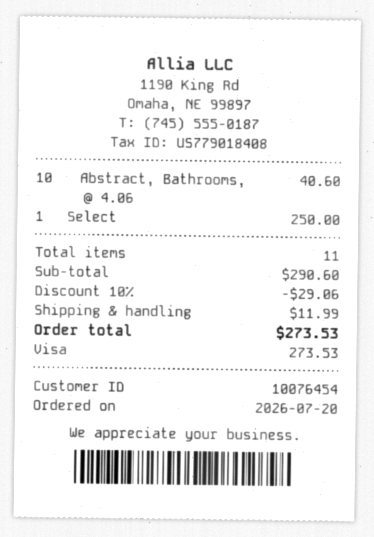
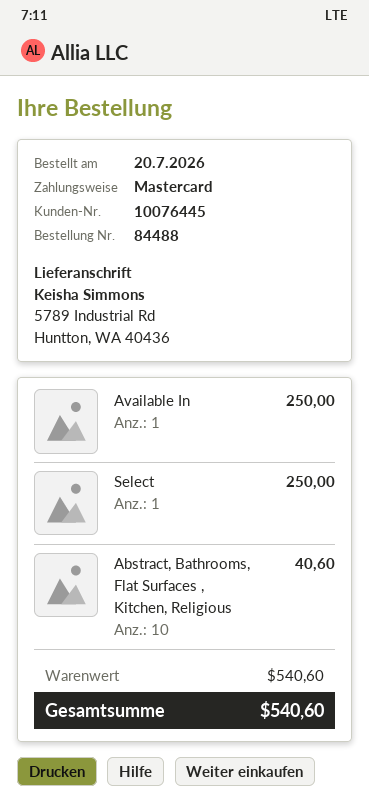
customer number: 10076454 -> 10076445
payment method: Visa -> Mastercard
Available In: none -> 1 for 250.00
subtotal: 290.60 -> 540.60
discount: 10% = 29.06 -> none
shipping: 11.99 -> none
total: 273.53 -> 540.60

